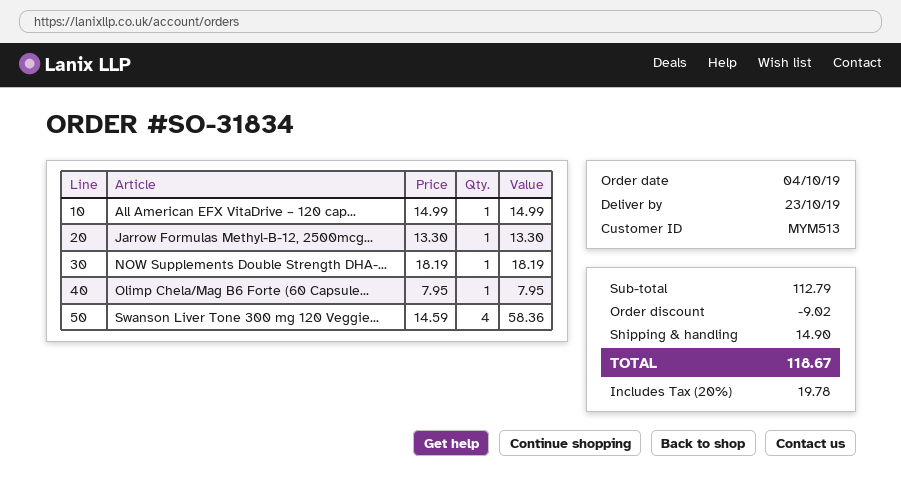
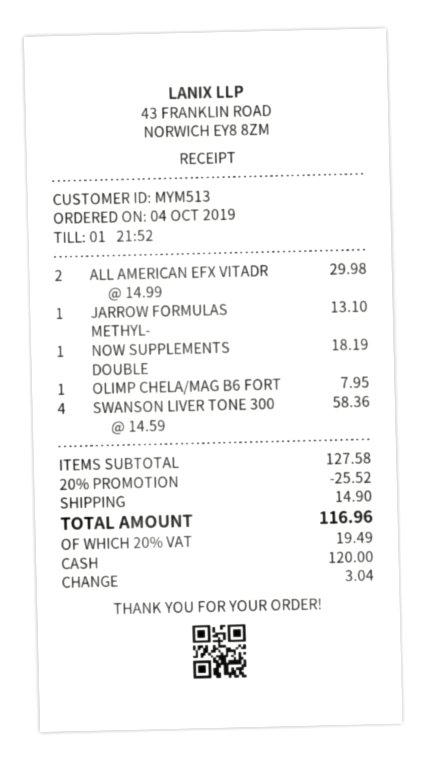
All American EFX VitaDrive – 120 cap...: 1 x 14.99 = 14.99 -> 2 x 14.99 = 29.98
Jarrow Formulas Methyl-B-12, 2500mcg...: 1 x 13.30 = 13.30 -> 1 x 13.10 = 13.10
subtotal: 112.79 -> 127.58
discount: 9.02 -> 25.52
tax: 20% = 19.78 -> 20% = 19.49
total: 118.67 -> 116.96

